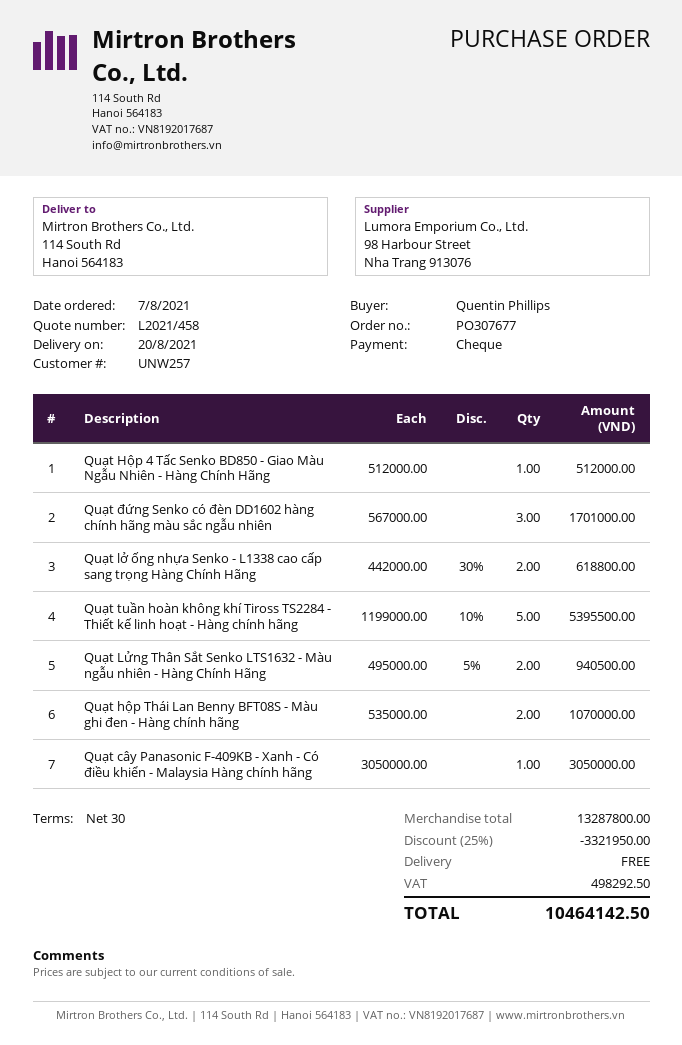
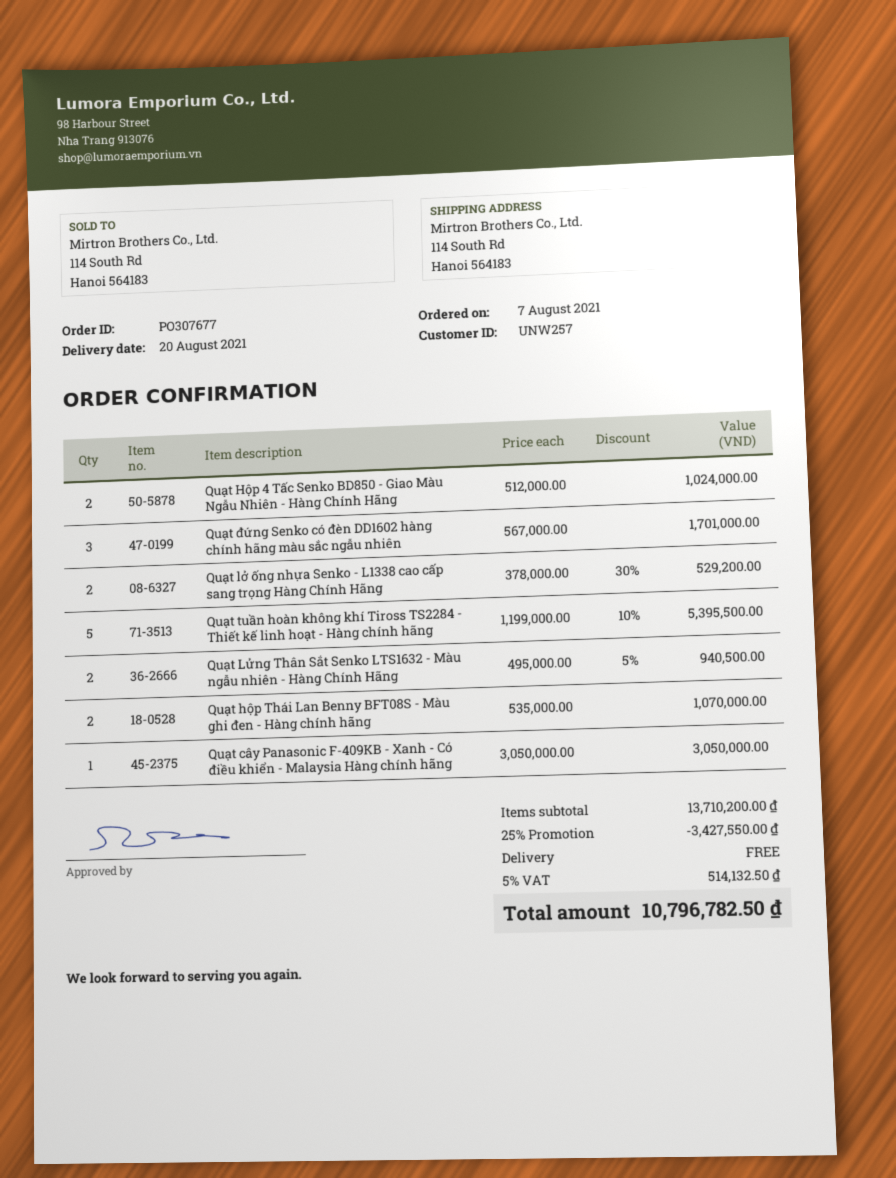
Quạt Hộp 4 Tấc Senko BD850 - Giao Màu Ngẫu Nhiên - Hàng Chính Hãng: 1 x 512000.00 = 512000.00 -> 2 x 512000.00 = 1024000.00
Quạt lở ống nhựa Senko - L1338 cao cấp sang trọng Hàng Chính Hãng: 2 x 442000.00 - 30% = 618800.00 -> 2 x 378000.00 - 30% = 529200.00
subtotal: 13287800.00 -> 13710200.00
discount: 25% = 3321950.00 -> 25% = 3427550.00
tax: 498292.50 -> 514132.50
total: 10464142.50 -> 10796782.50

